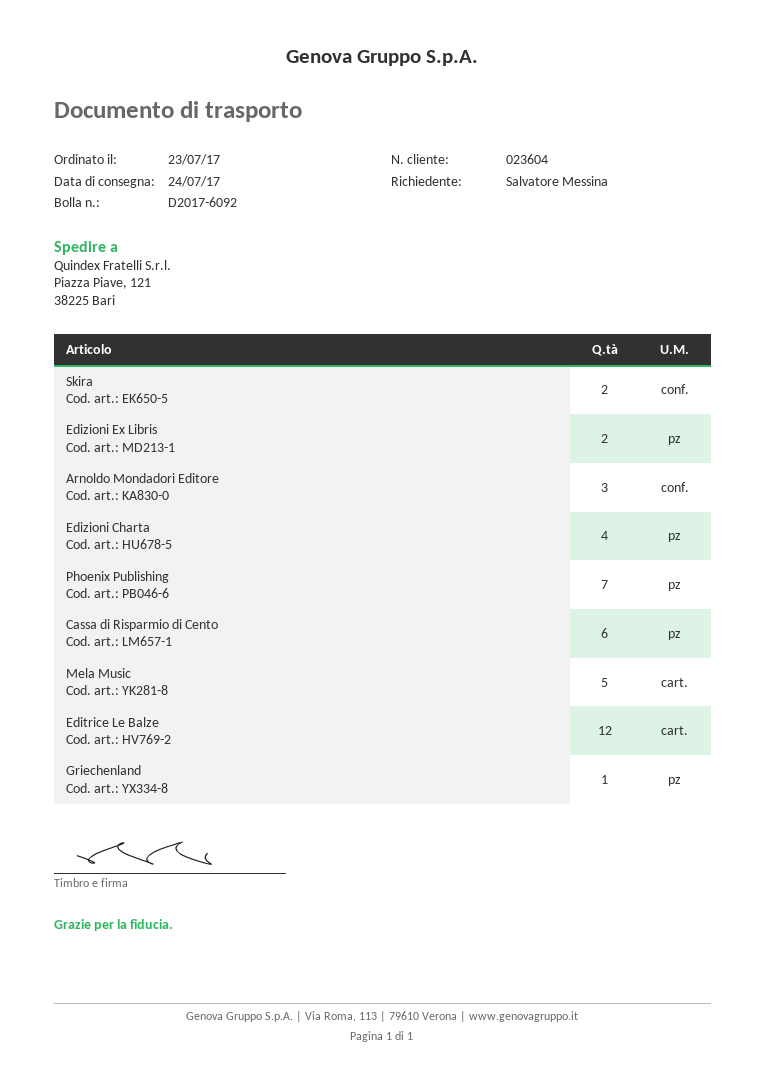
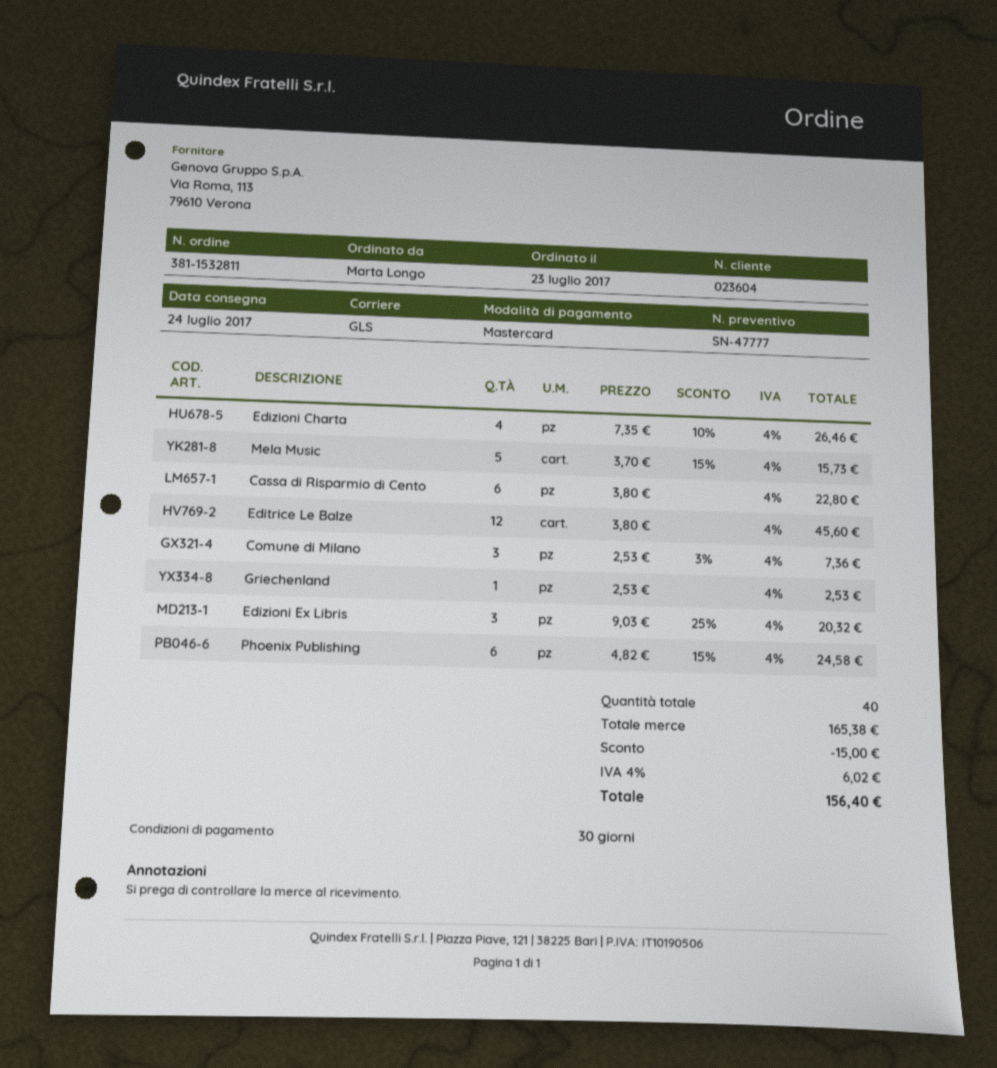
ordered by: Salvatore Messina -> Marta Longo
Skira: 2 -> none
Edizioni Ex Libris: 2 -> 3
Arnoldo Mondadori Editore: 3 -> none
Phoenix Publishing: 7 -> 6
Comune di Milano: none -> 3

